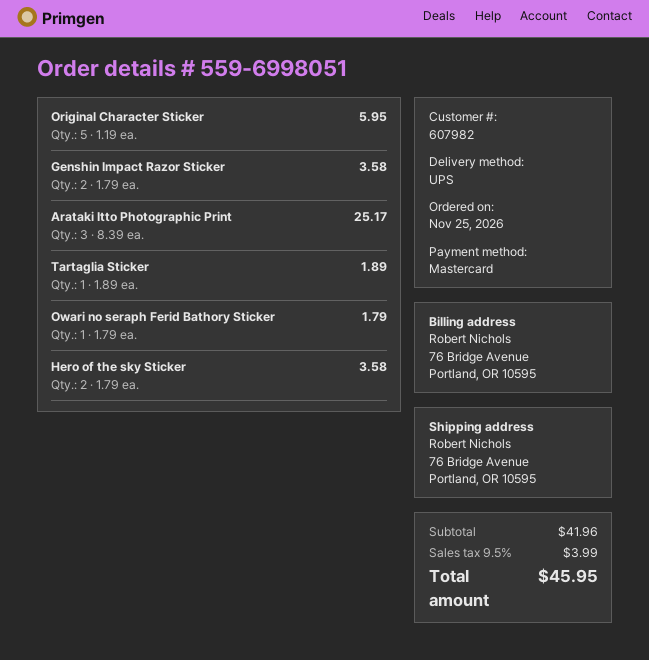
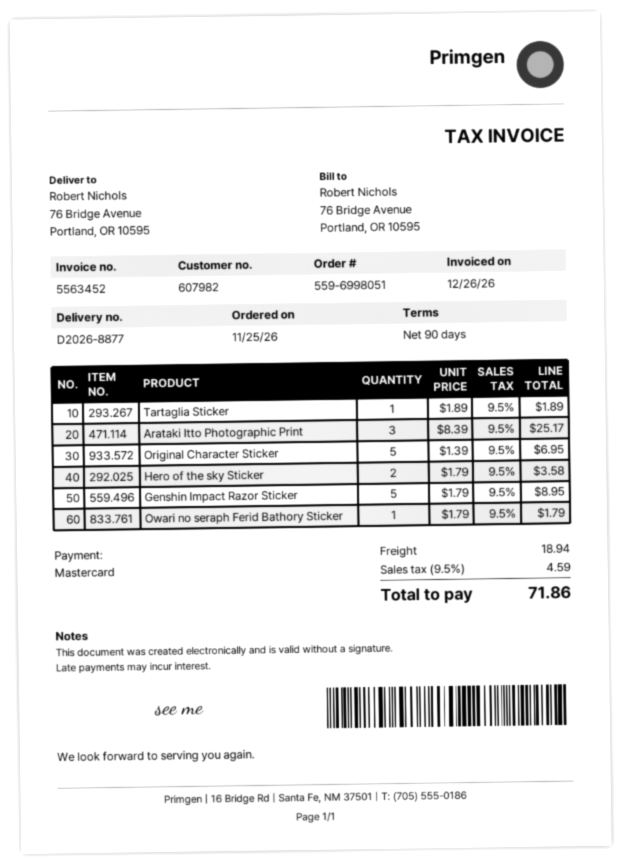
Original Character Sticker: 5 x 1.19 = 5.95 -> 5 x 1.39 = 6.95
Genshin Impact Razor Sticker: 2 x 1.79 = 3.58 -> 5 x 1.79 = 8.95
shipping: none -> 18.94
tax: 9.5% = 3.99 -> 9.5% = 4.59
total: 45.95 -> 71.86

